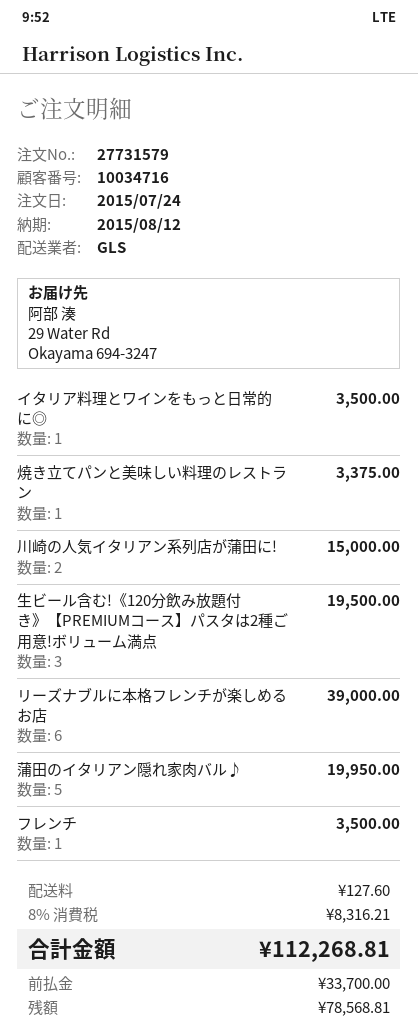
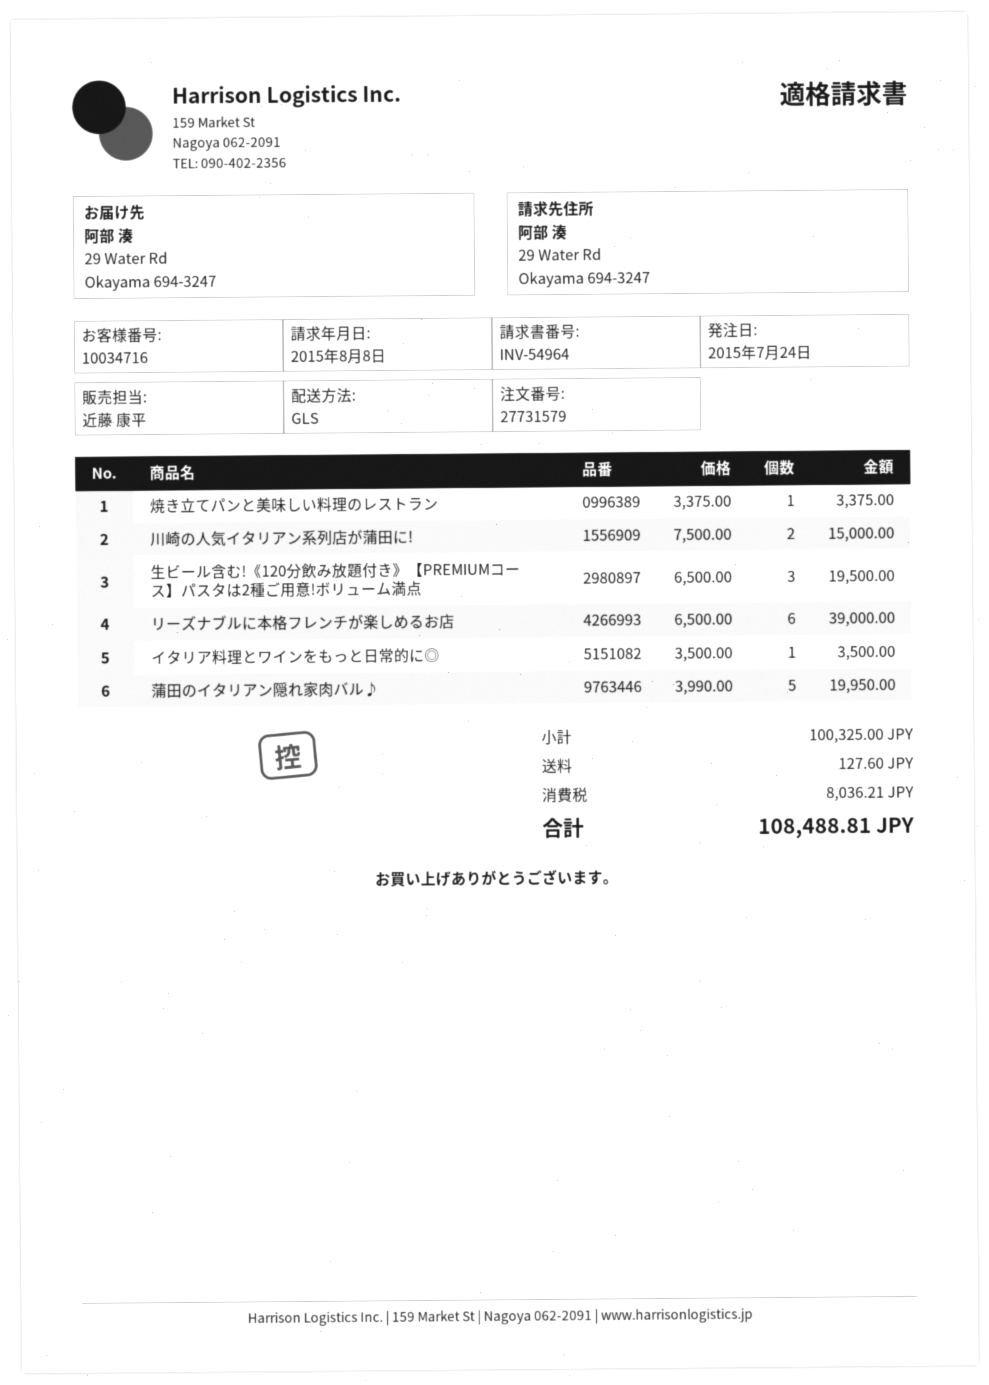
フレンチ: 1 for 3500.00 -> none
tax: 8316.21 -> 8036.21
total: 112268.81 -> 108488.81

